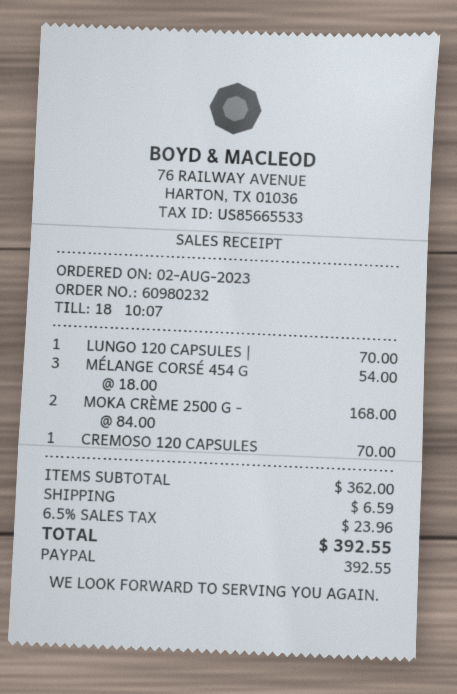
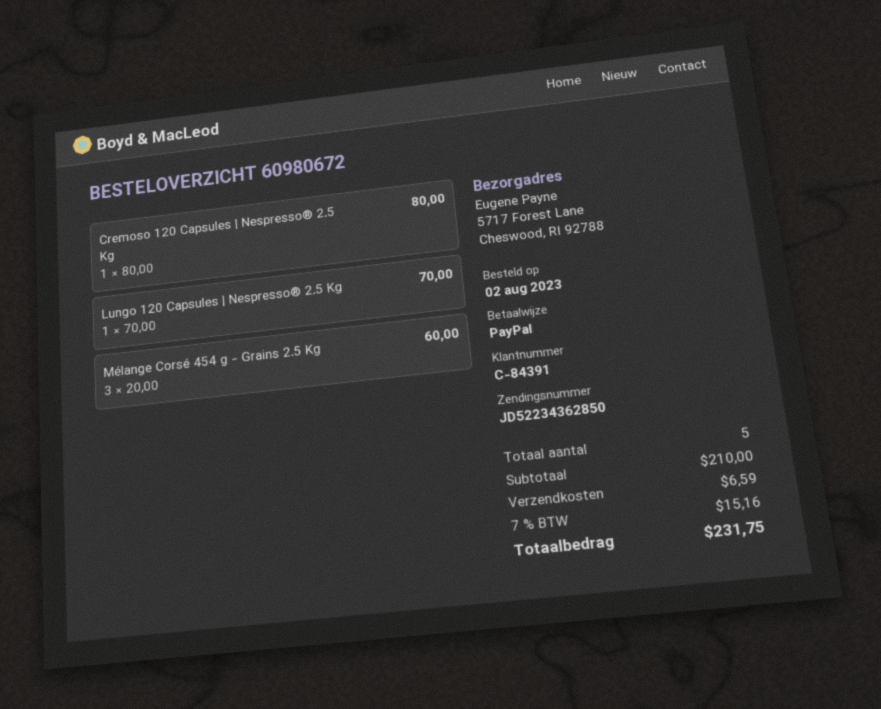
order number: 60980232 -> 60980672
MÉLANGE CORSÉ 454 G: 3 x 18.00 = 54.00 -> 3 x 20.00 = 60.00
MOKA CRÈME 2500 G -: 2 x 84.00 = 168.00 -> none
CREMOSO 120 CAPSULES: 1 x 70.00 = 70.00 -> 1 x 80.00 = 80.00
subtotal: 362.00 -> 210.00
tax: 6.5% = 23.96 -> 7% = 15.16
total: 392.55 -> 231.75

